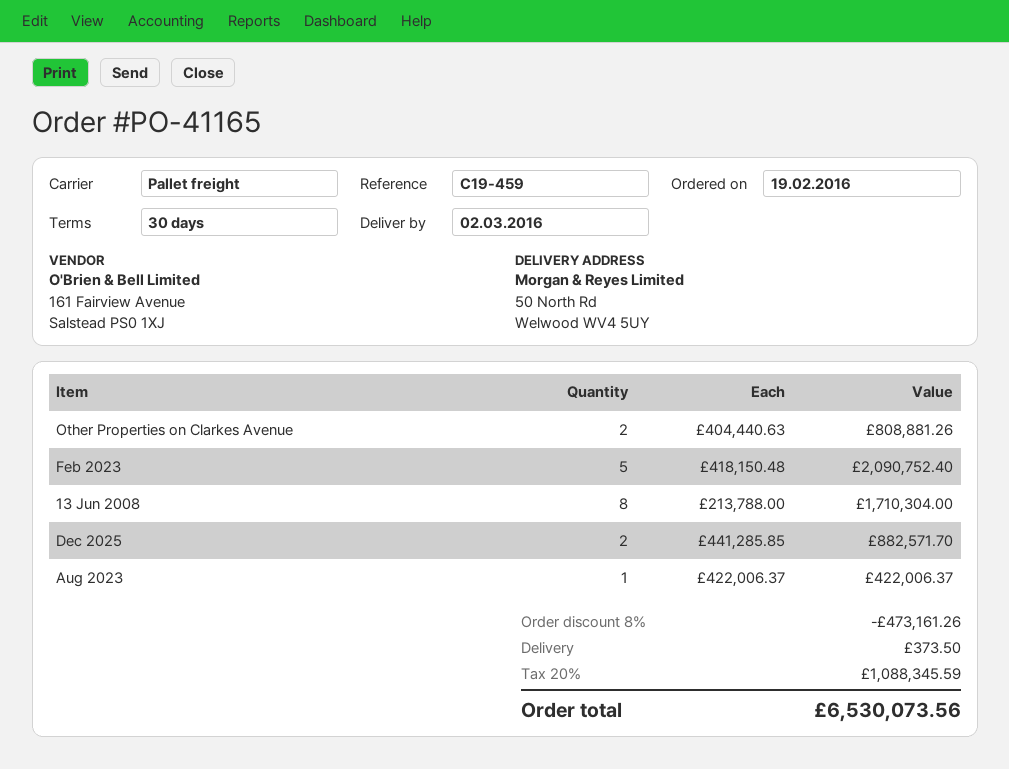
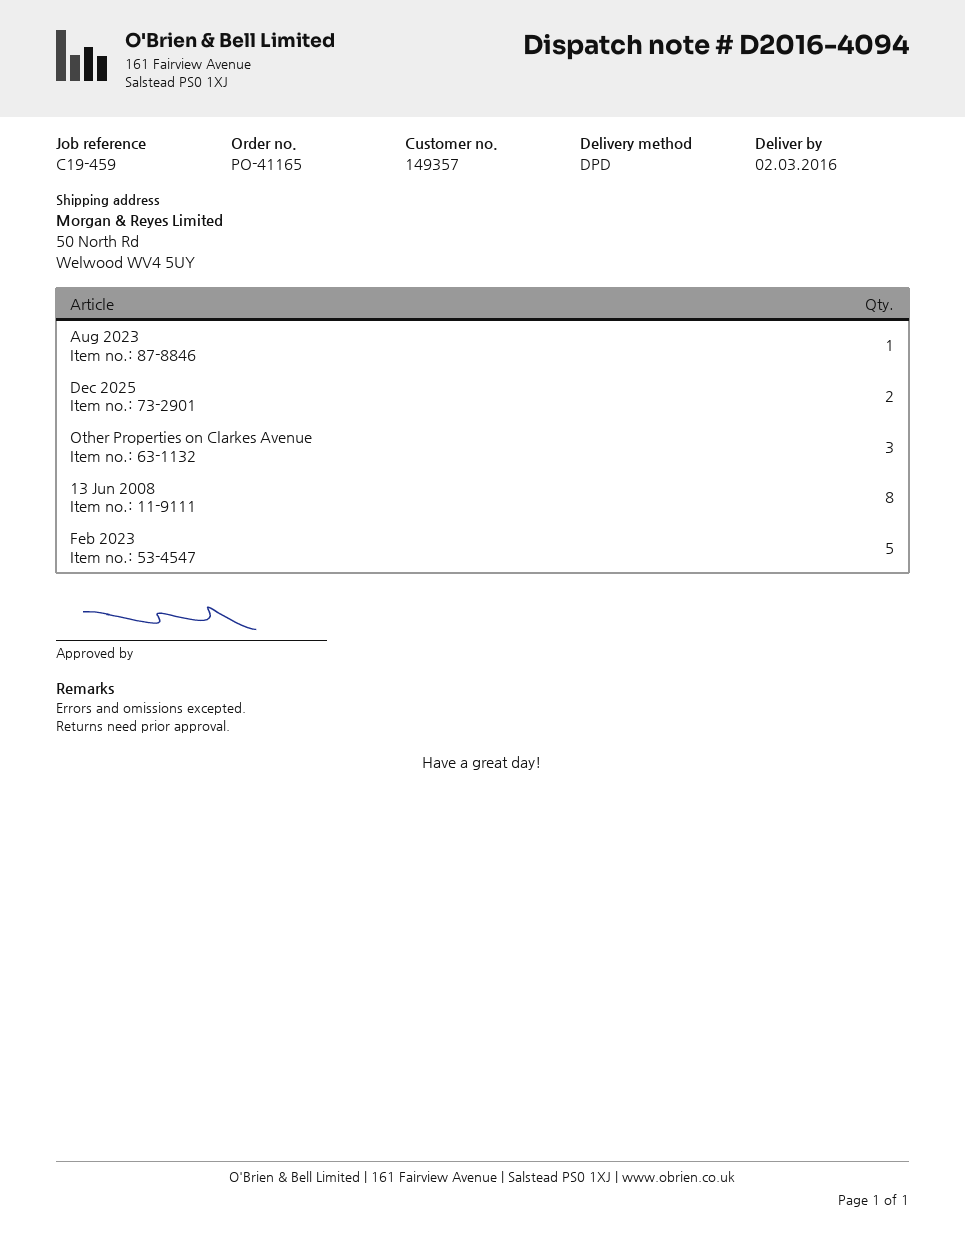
shipping method: pallet freight -> DPD
Other Properties on Clarkes Avenue: 2 -> 3

